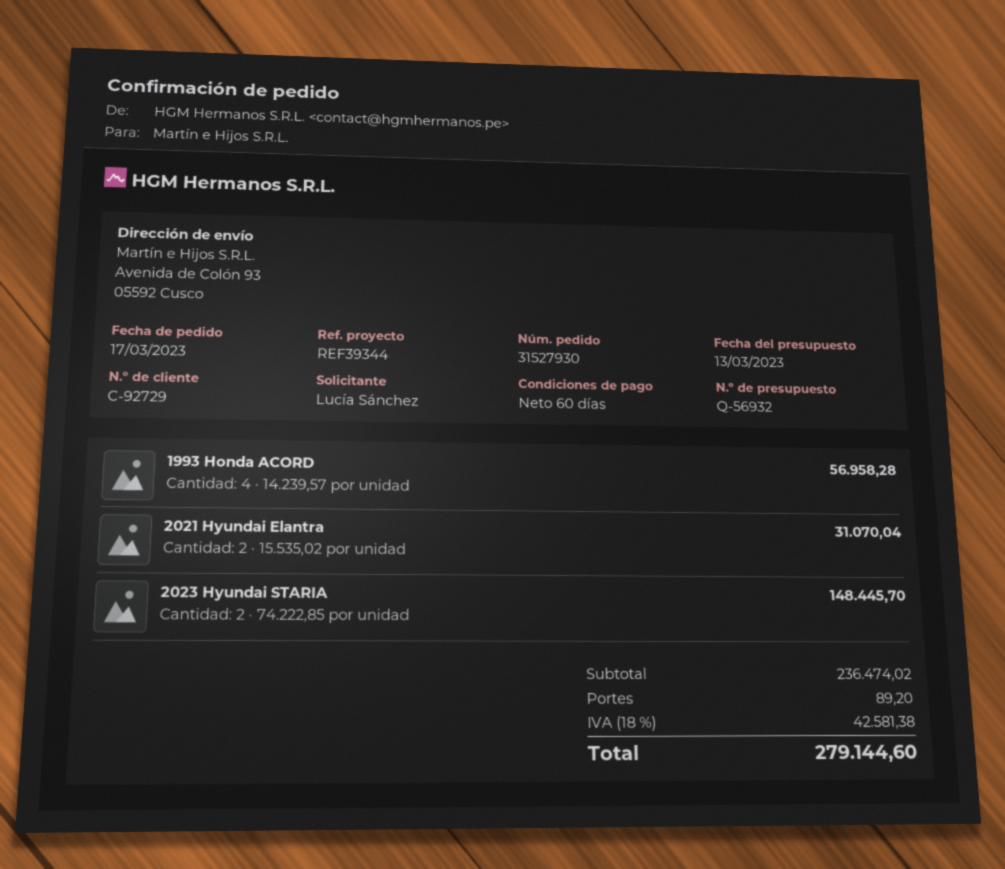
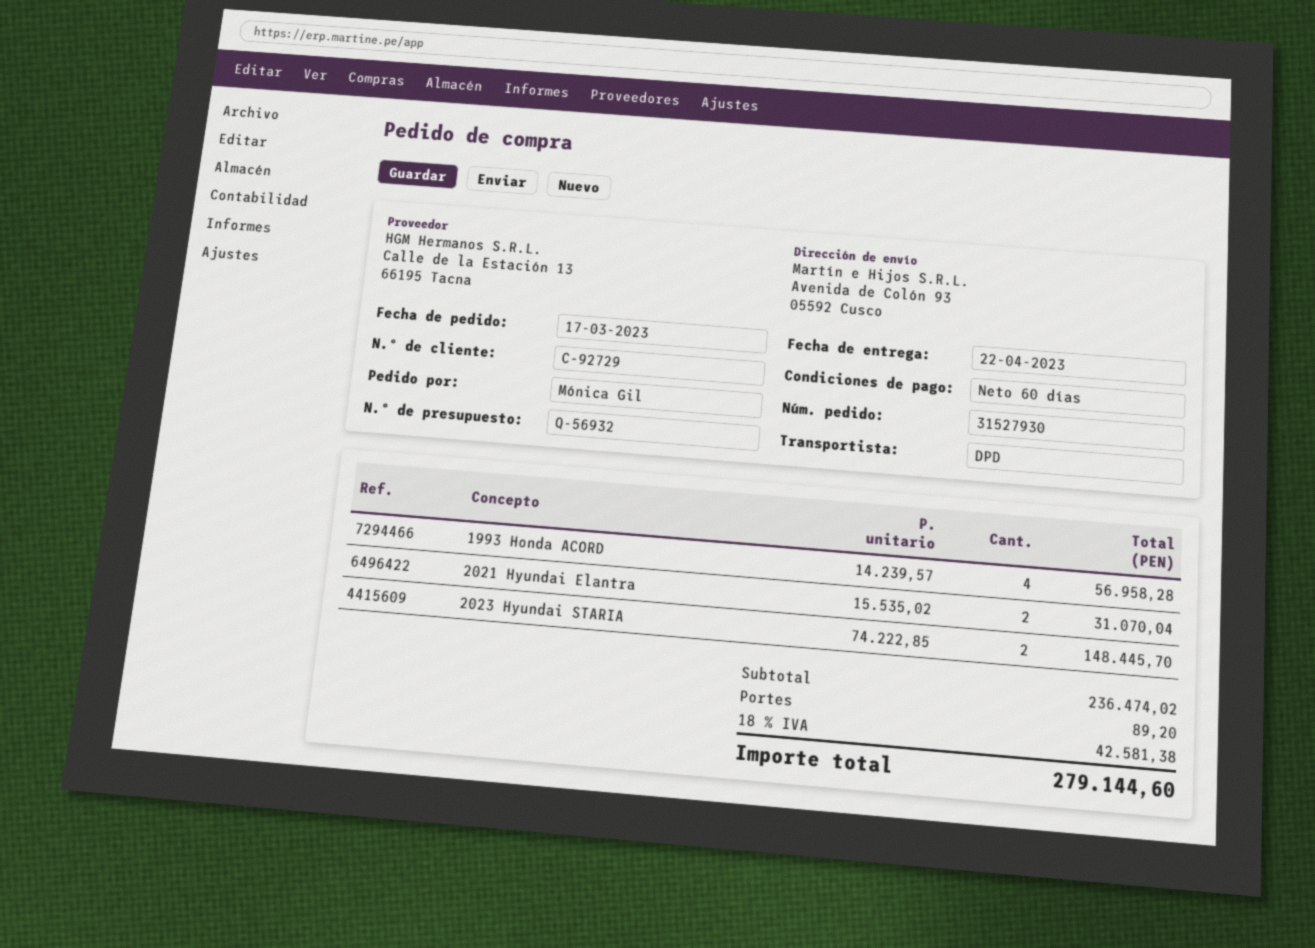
ordered by: Lucía Sánchez -> Mónica Gil

